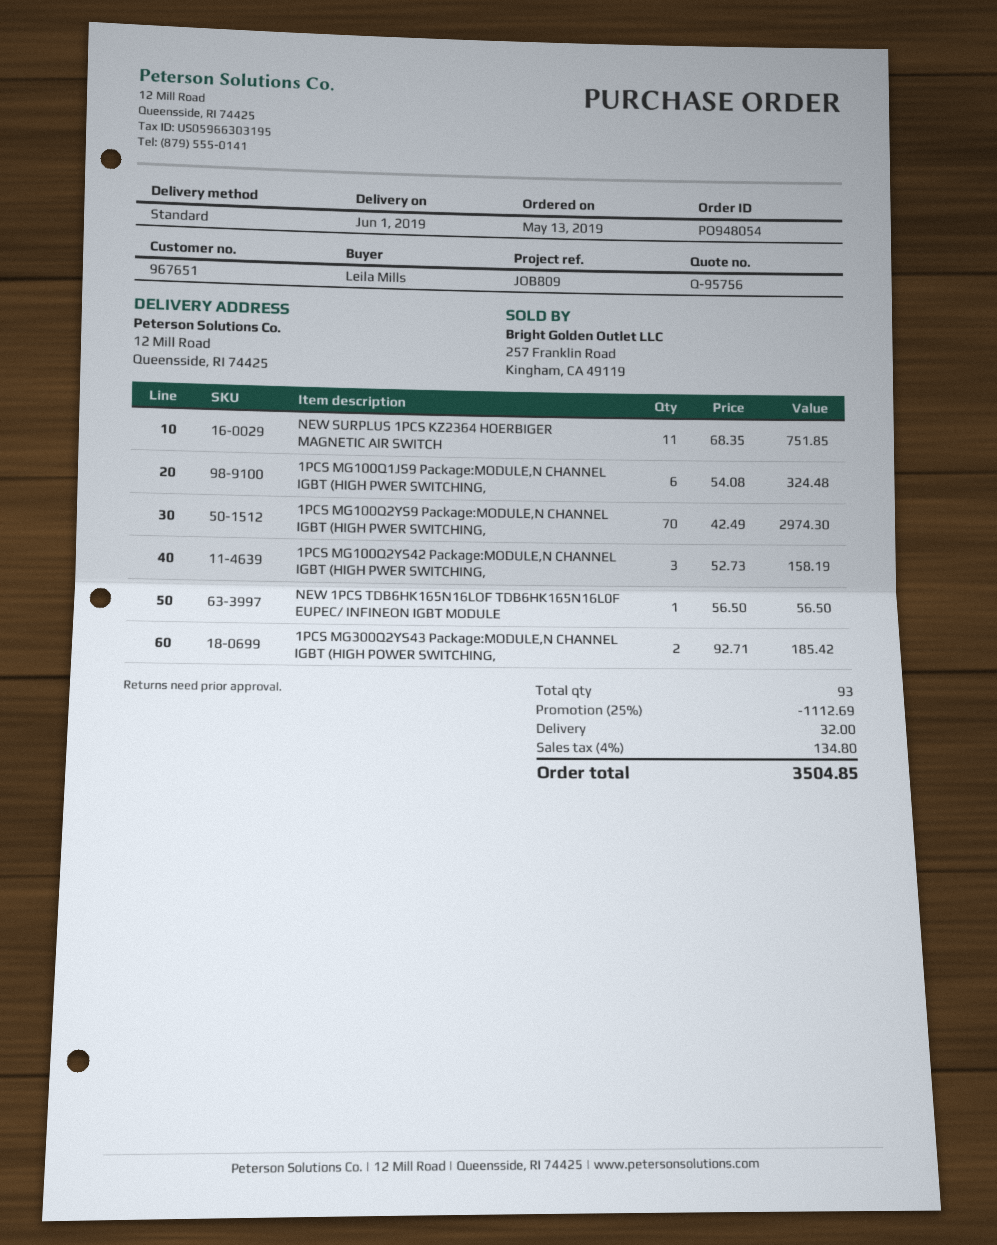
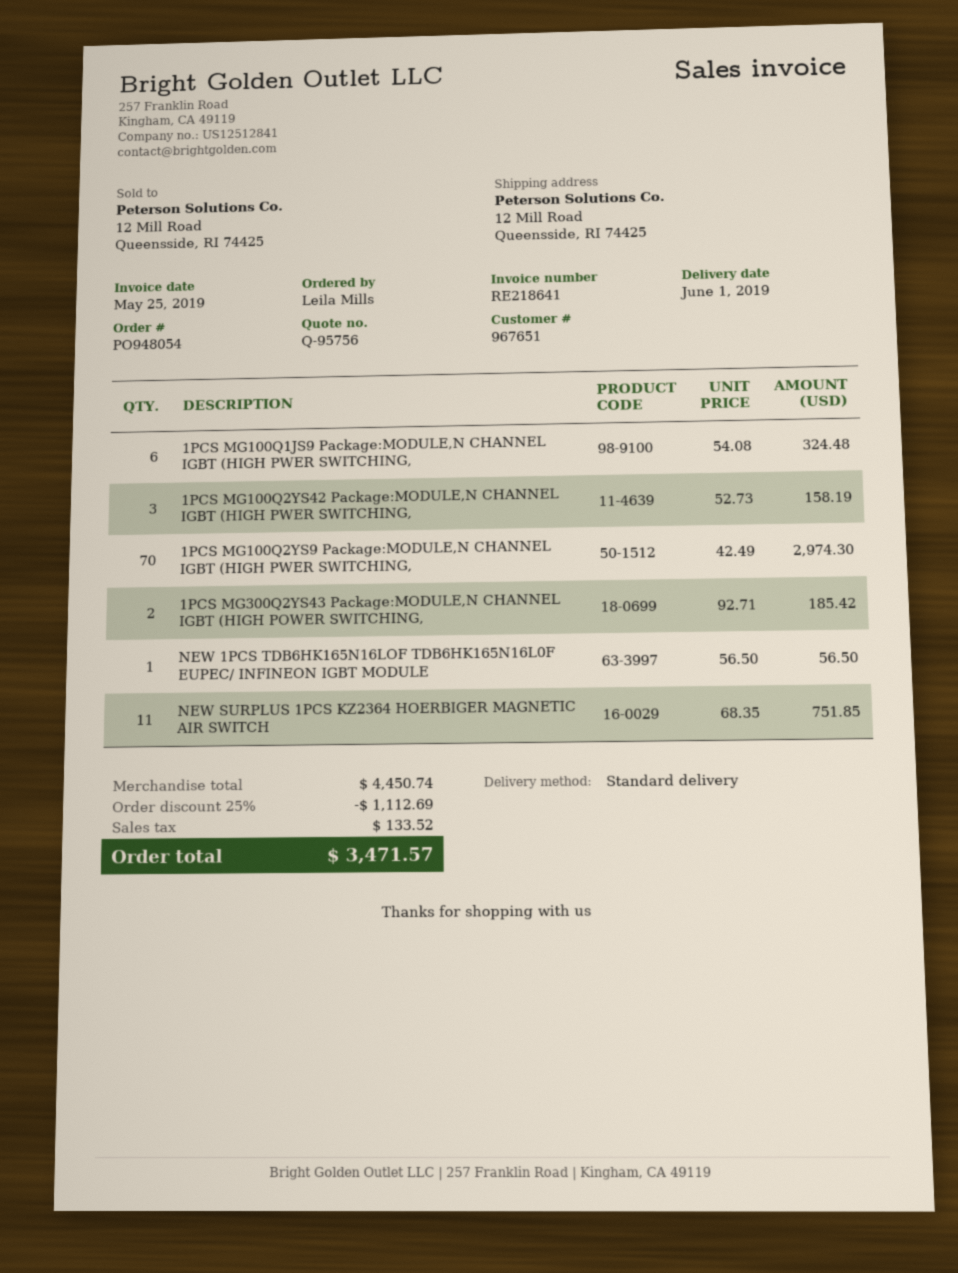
shipping: 32.00 -> none
tax: 134.80 -> 133.52
total: 3504.85 -> 3471.57

